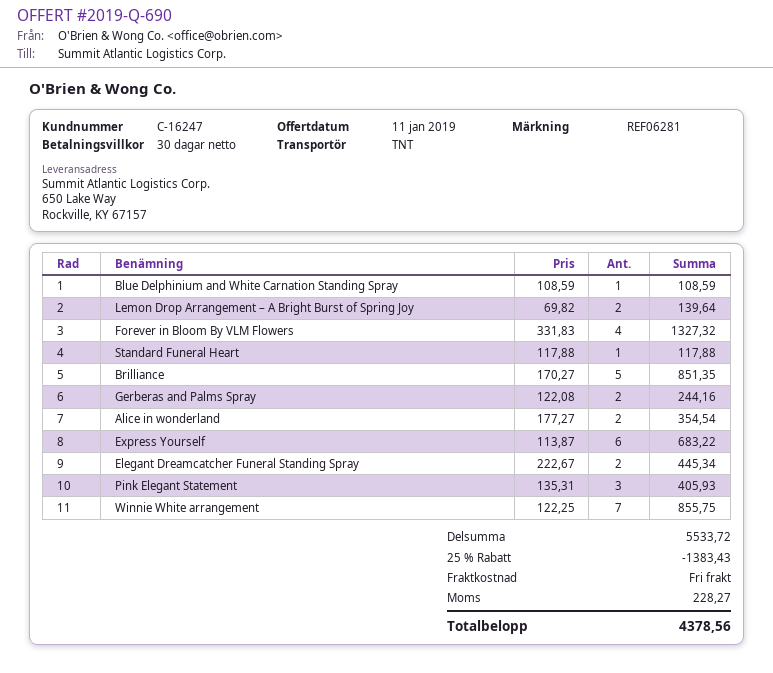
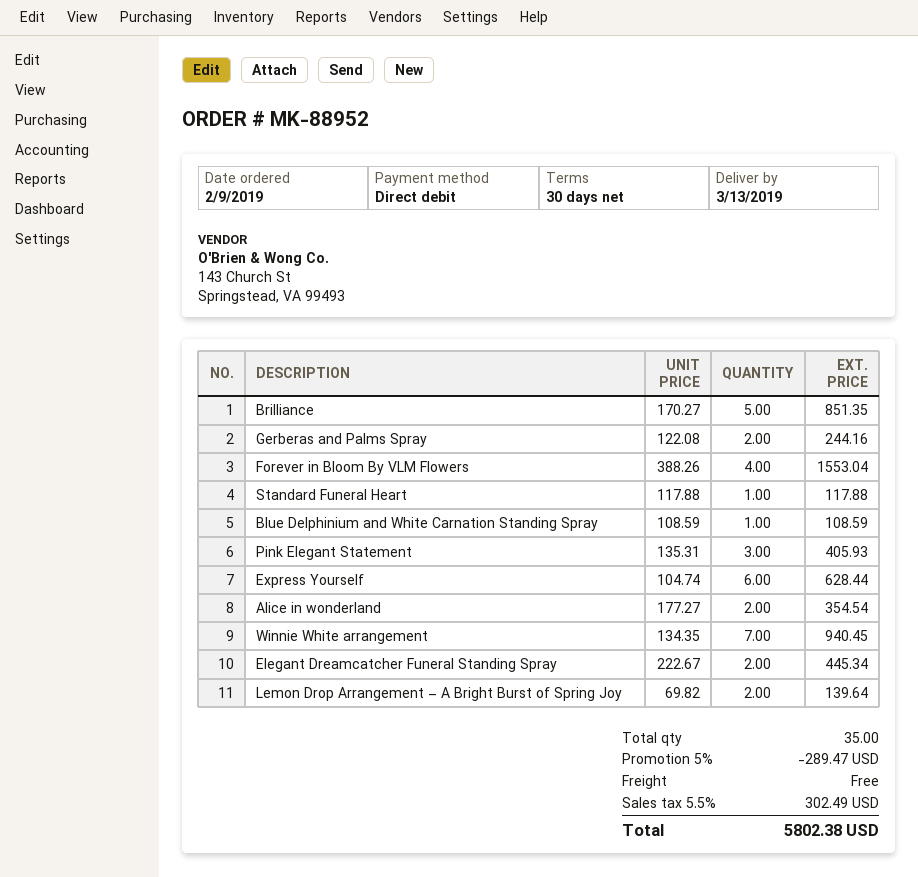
Forever in Bloom By VLM Flowers: 4 x 331.83 = 1327.32 -> 4 x 388.26 = 1553.04
Express Yourself: 6 x 113.87 = 683.22 -> 6 x 104.74 = 628.44
Winnie White arrangement: 7 x 122.25 = 855.75 -> 7 x 134.35 = 940.45
discount: 25% = 1383.43 -> 5% = 289.47
tax: 228.27 -> 302.49
total: 4378.56 -> 5802.38

